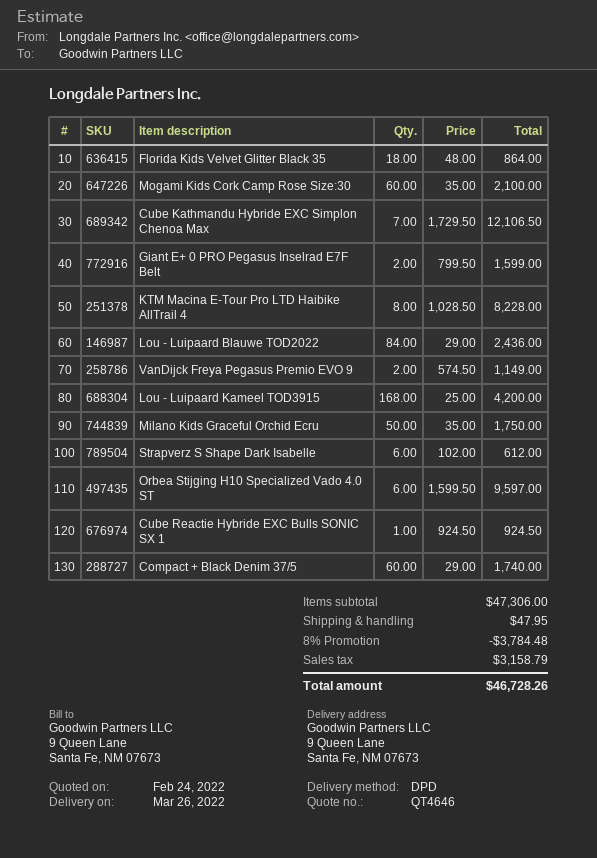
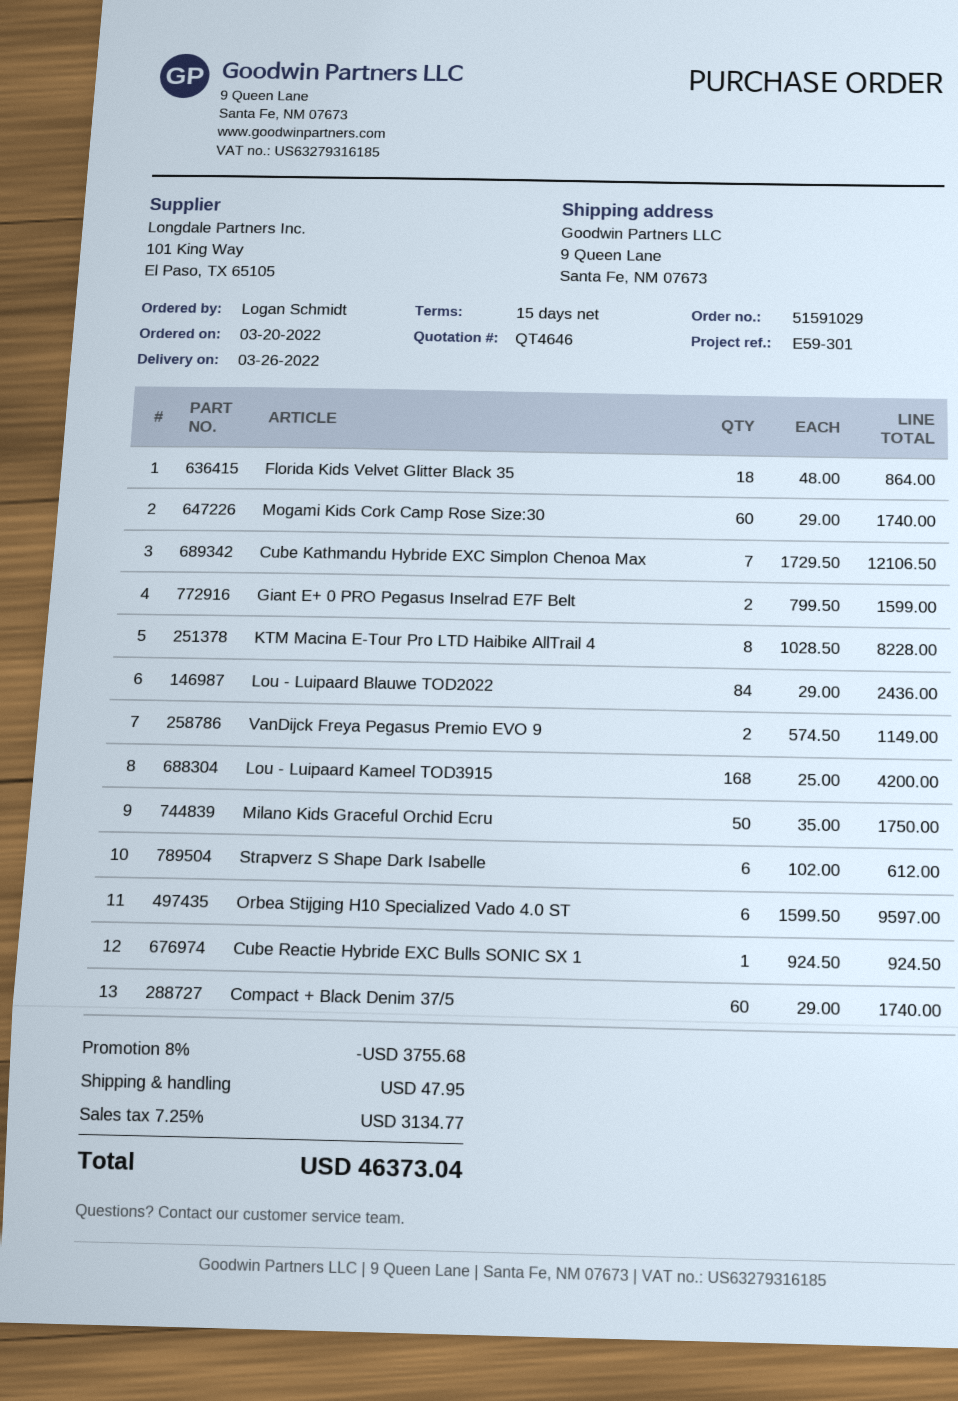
Mogami Kids Cork Camp Rose Size:30: 60 x 35.00 = 2100.00 -> 60 x 29.00 = 1740.00
discount: 8% = 3784.48 -> 8% = 3755.68
tax: 3158.79 -> 3134.77
total: 46728.26 -> 46373.04

